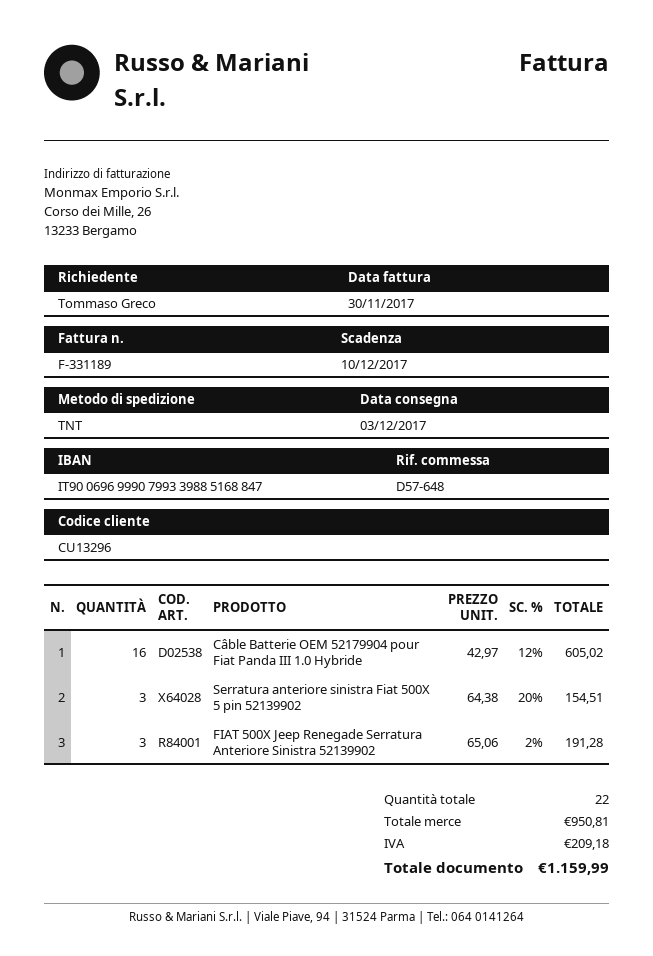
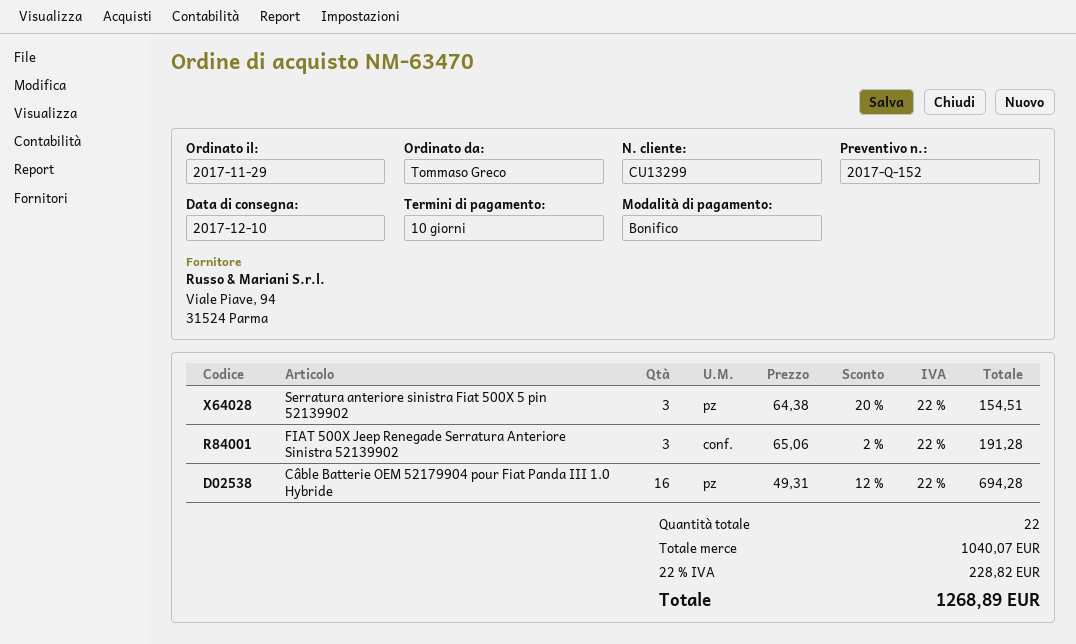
delivery date: 2017-12-03 -> 2017-12-10
customer number: CU13296 -> CU13299
Câble Batterie OEM 52179904 pour Fiat Panda III 1.0 Hybride: 16 x 42.97 - 12% = 605.02 -> 16 x 49.31 - 12% = 694.28
subtotal: 950.81 -> 1040.07
tax: 209.18 -> 228.82
total: 1159.99 -> 1268.89

